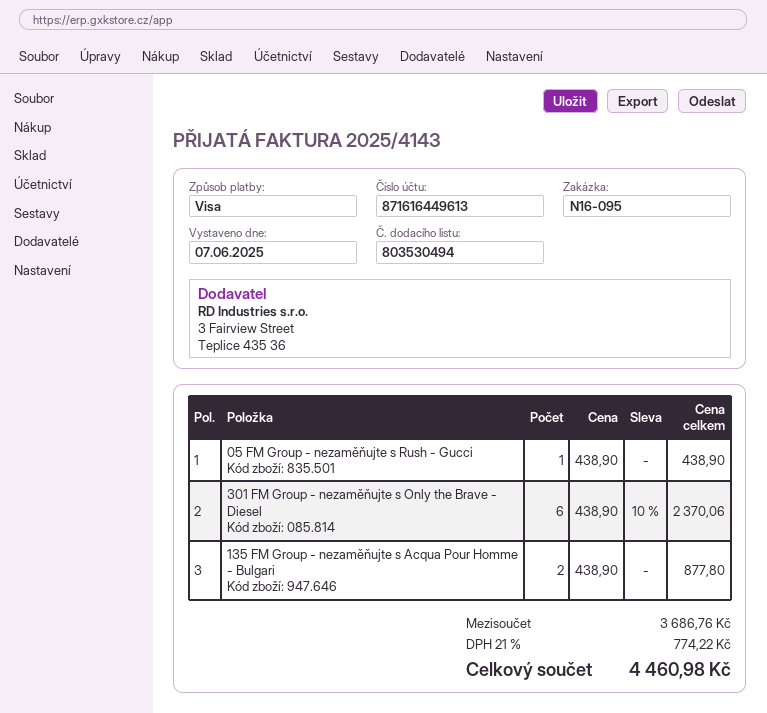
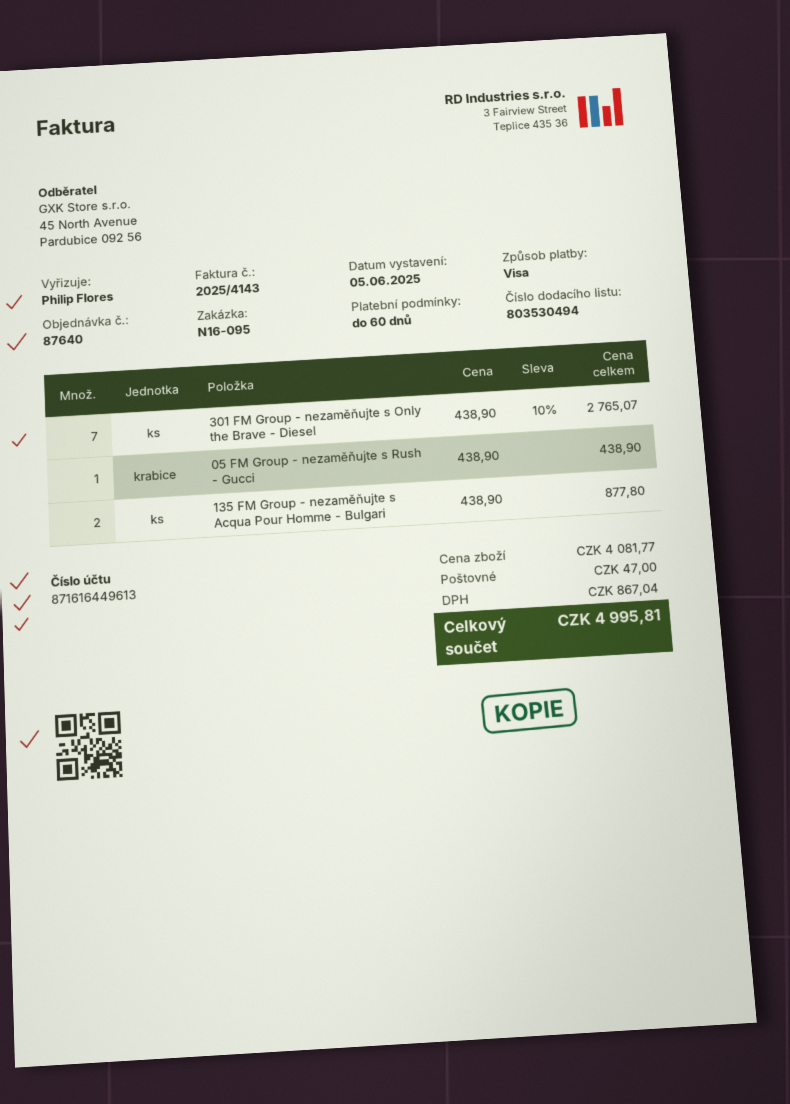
invoice date: 2025-06-07 -> 2025-06-05
301 FM Group - nezaměňujte s Only the Brave - Diesel: 6 x 438.90 - 10% = 2370.06 -> 7 x 438.90 - 10% = 2765.07
subtotal: 3686.76 -> 4081.77
shipping: none -> 47.00
tax: 774.22 -> 867.04
total: 4460.98 -> 4995.81

